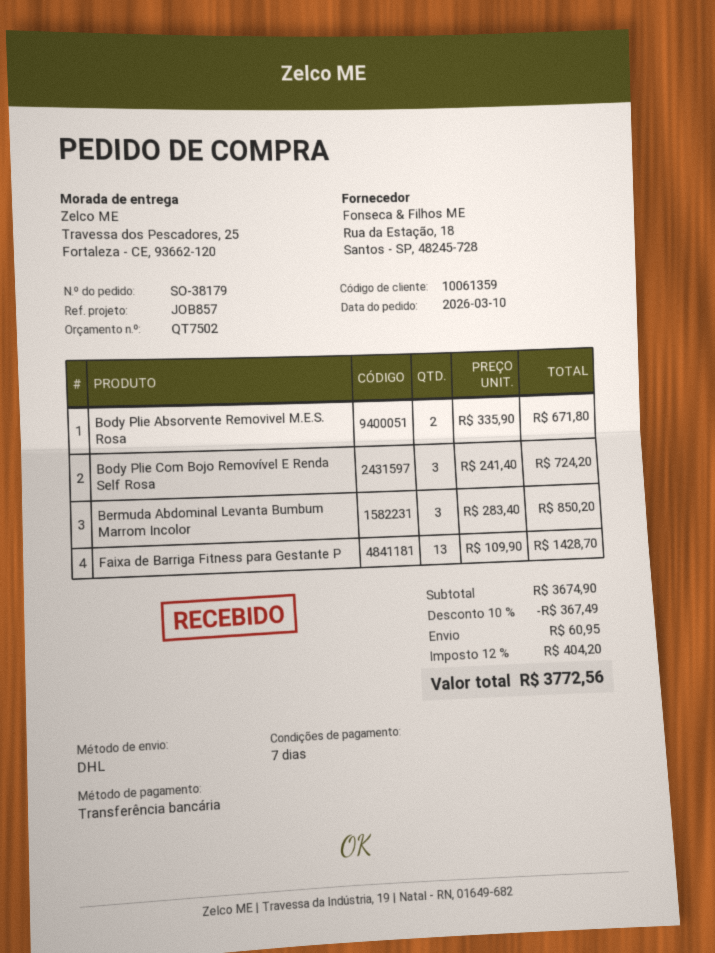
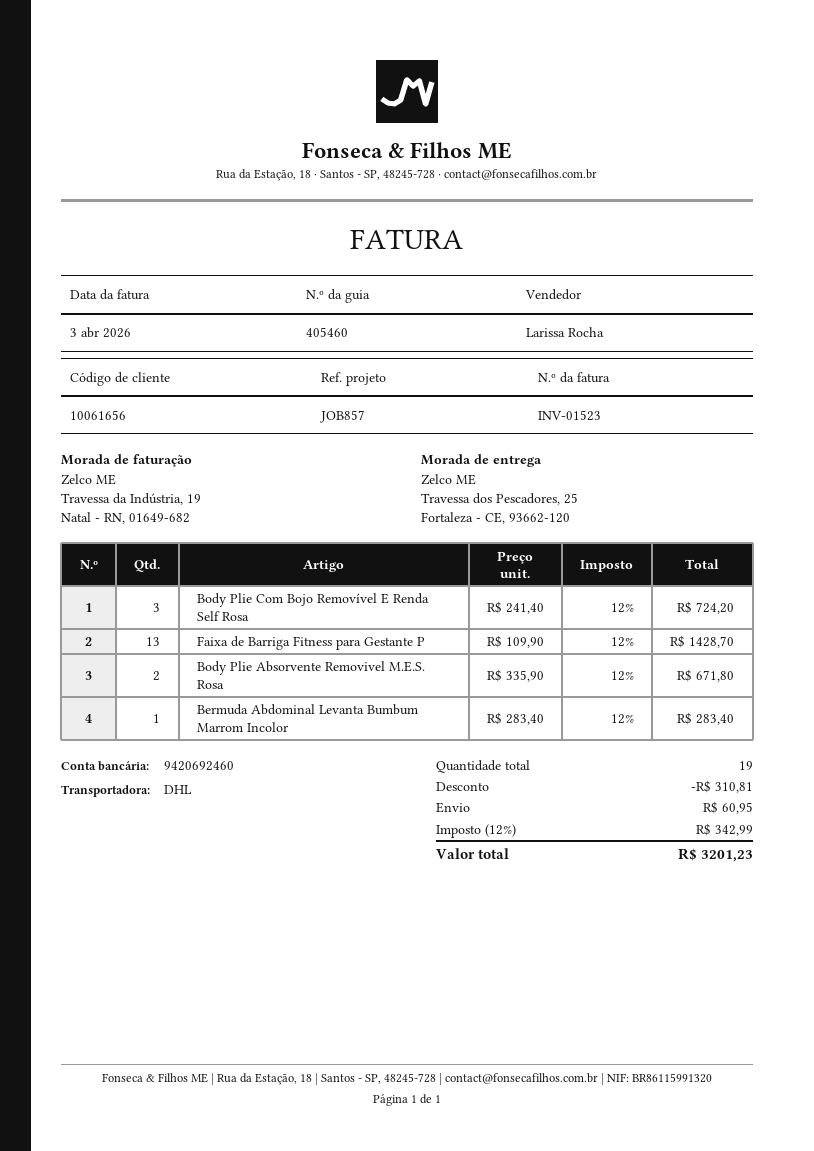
customer number: 10061359 -> 10061656
Bermuda Abdominal Levanta Bumbum Marrom Incolor: 3 x 283.40 = 850.20 -> 1 x 283.40 = 283.40
discount: 367.49 -> 310.81
tax: 12% = 404.20 -> 12% = 342.99
total: 3772.56 -> 3201.23

